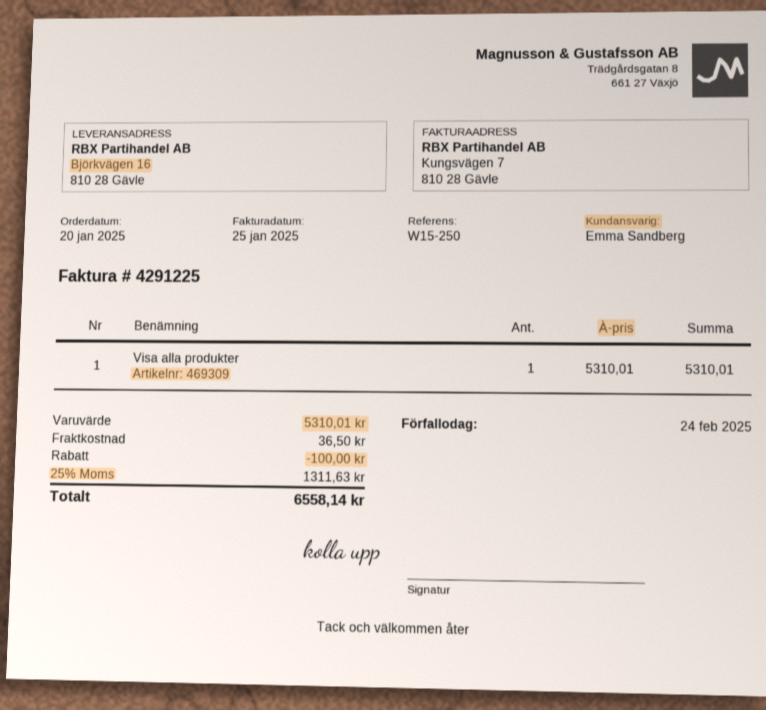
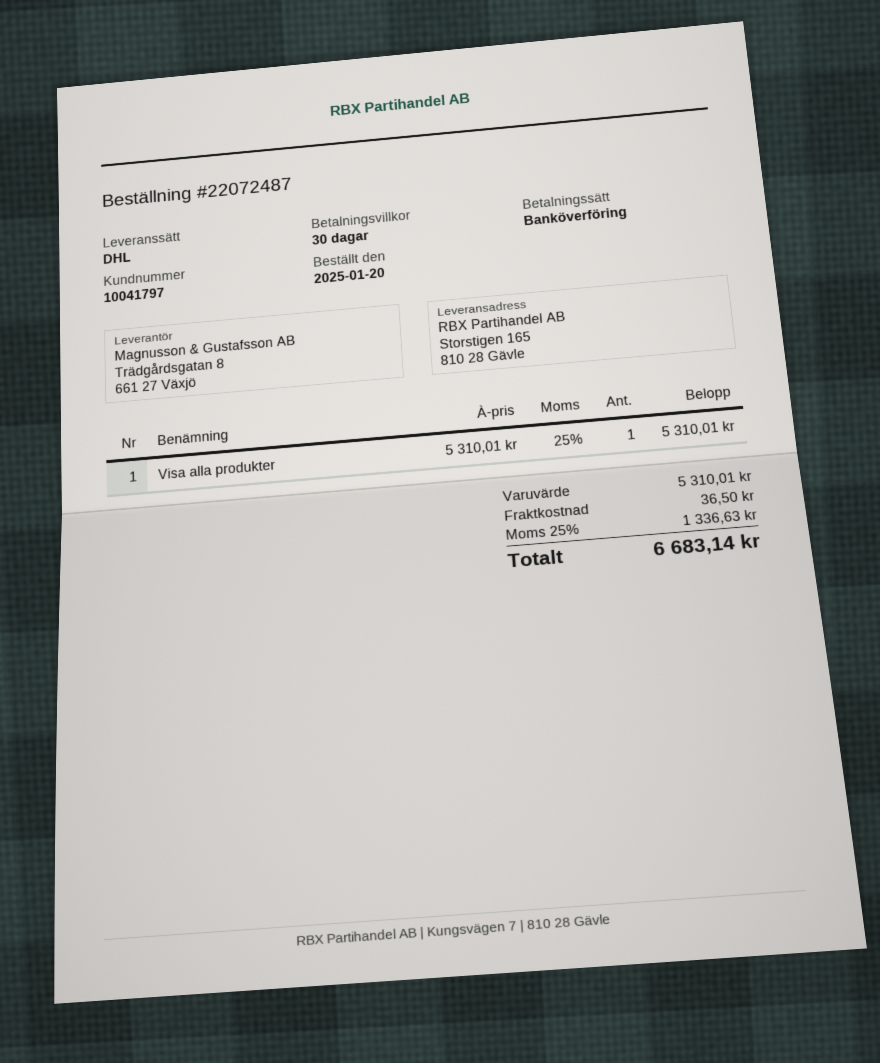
ship to: Björkvägen 16, 810 28 Gävle -> Storstigen 165, 810 28 Gävle
discount: 100.00 -> none
tax: 25% = 1311.63 -> 25% = 1336.63
total: 6558.14 -> 6683.14

